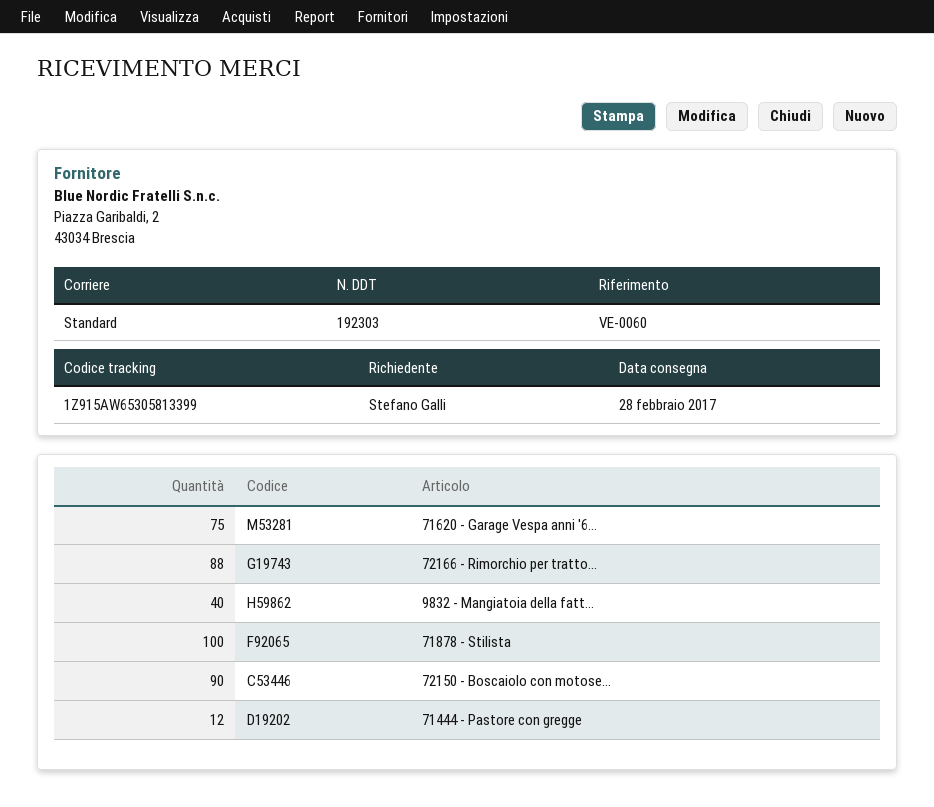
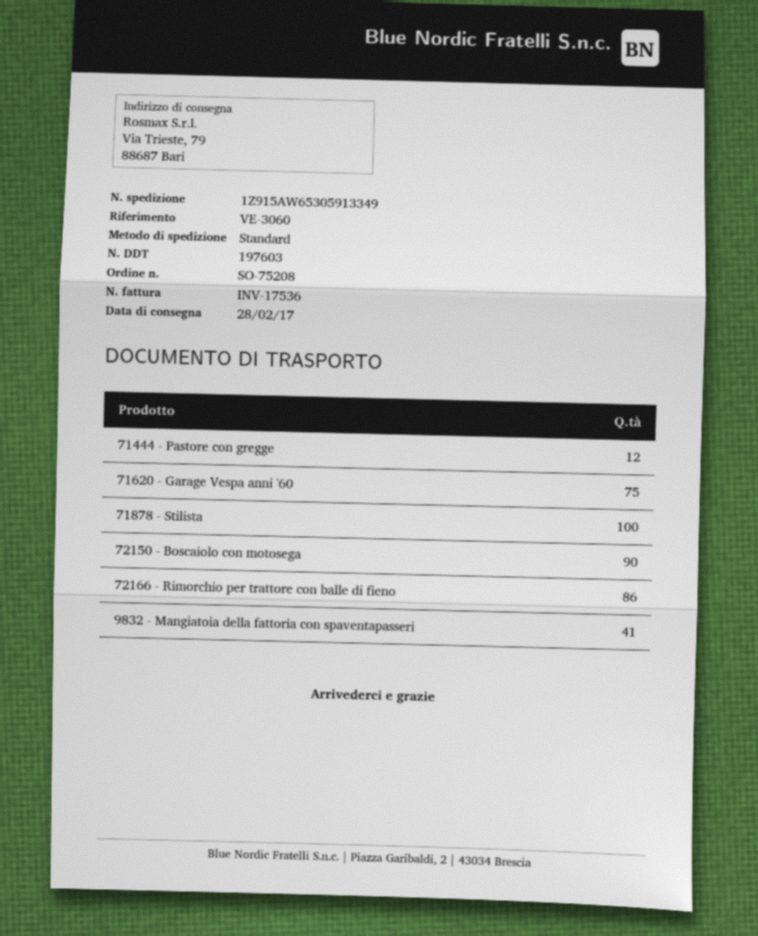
delivery note number: 192303 -> 197603
reference: VE-0060 -> VE-3060
tracking number: 1Z915AW65305813399 -> 1Z915AW65305913349
72166 - Rimorchio per tratto...: 88 -> 86
9832 - Mangiatoia della fatt...: 40 -> 41

